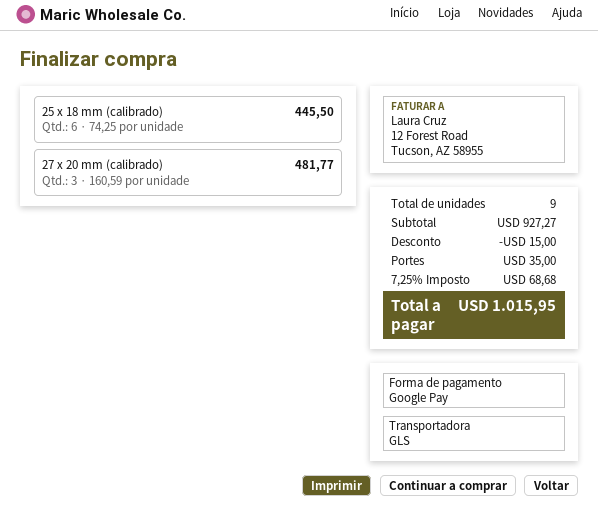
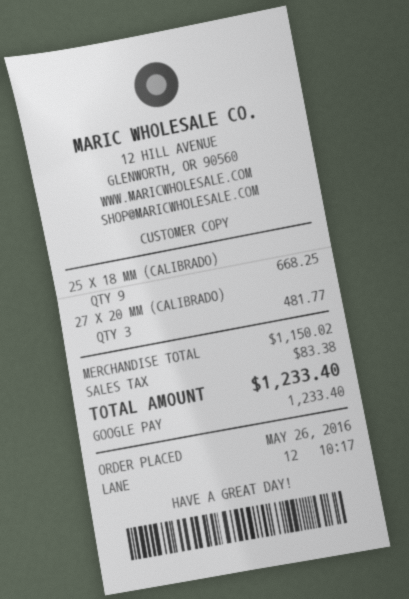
25 x 18 mm (calibrado): 6 for 445.50 -> 9 for 668.25
subtotal: 927.27 -> 1150.02
discount: 15.00 -> none
shipping: 35.00 -> none
tax: 68.68 -> 83.38
total: 1015.95 -> 1233.40

